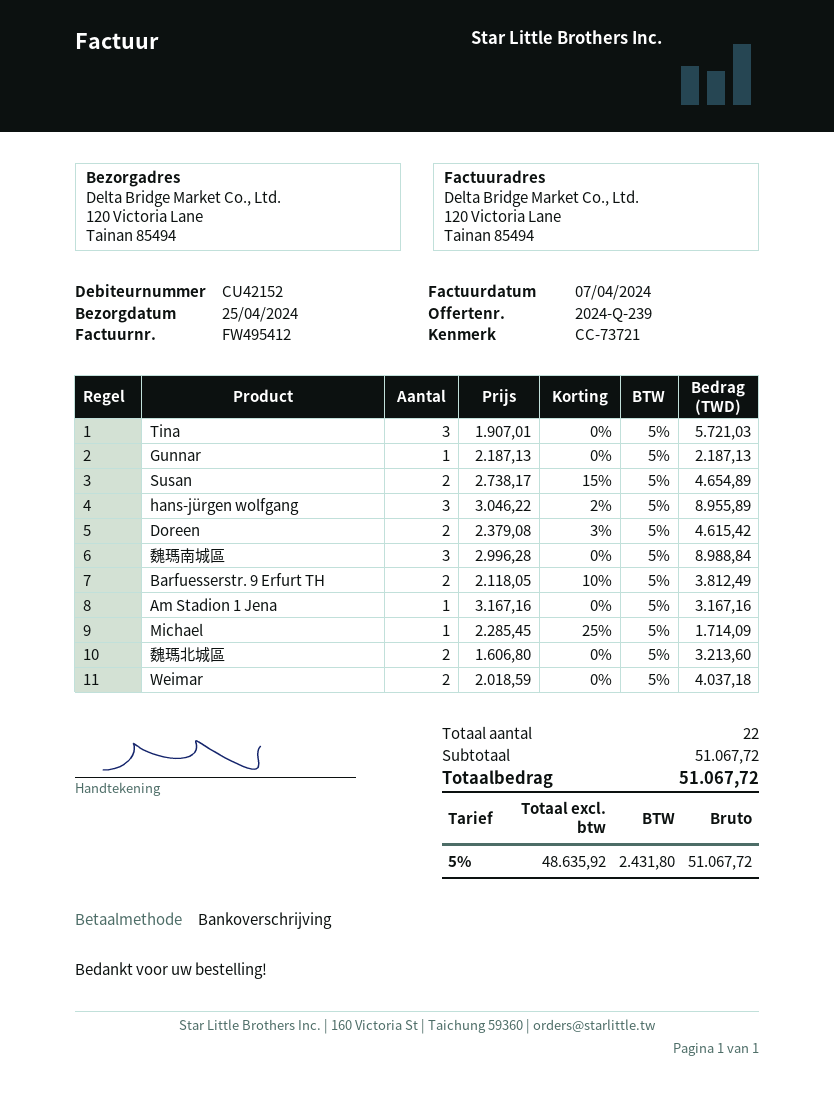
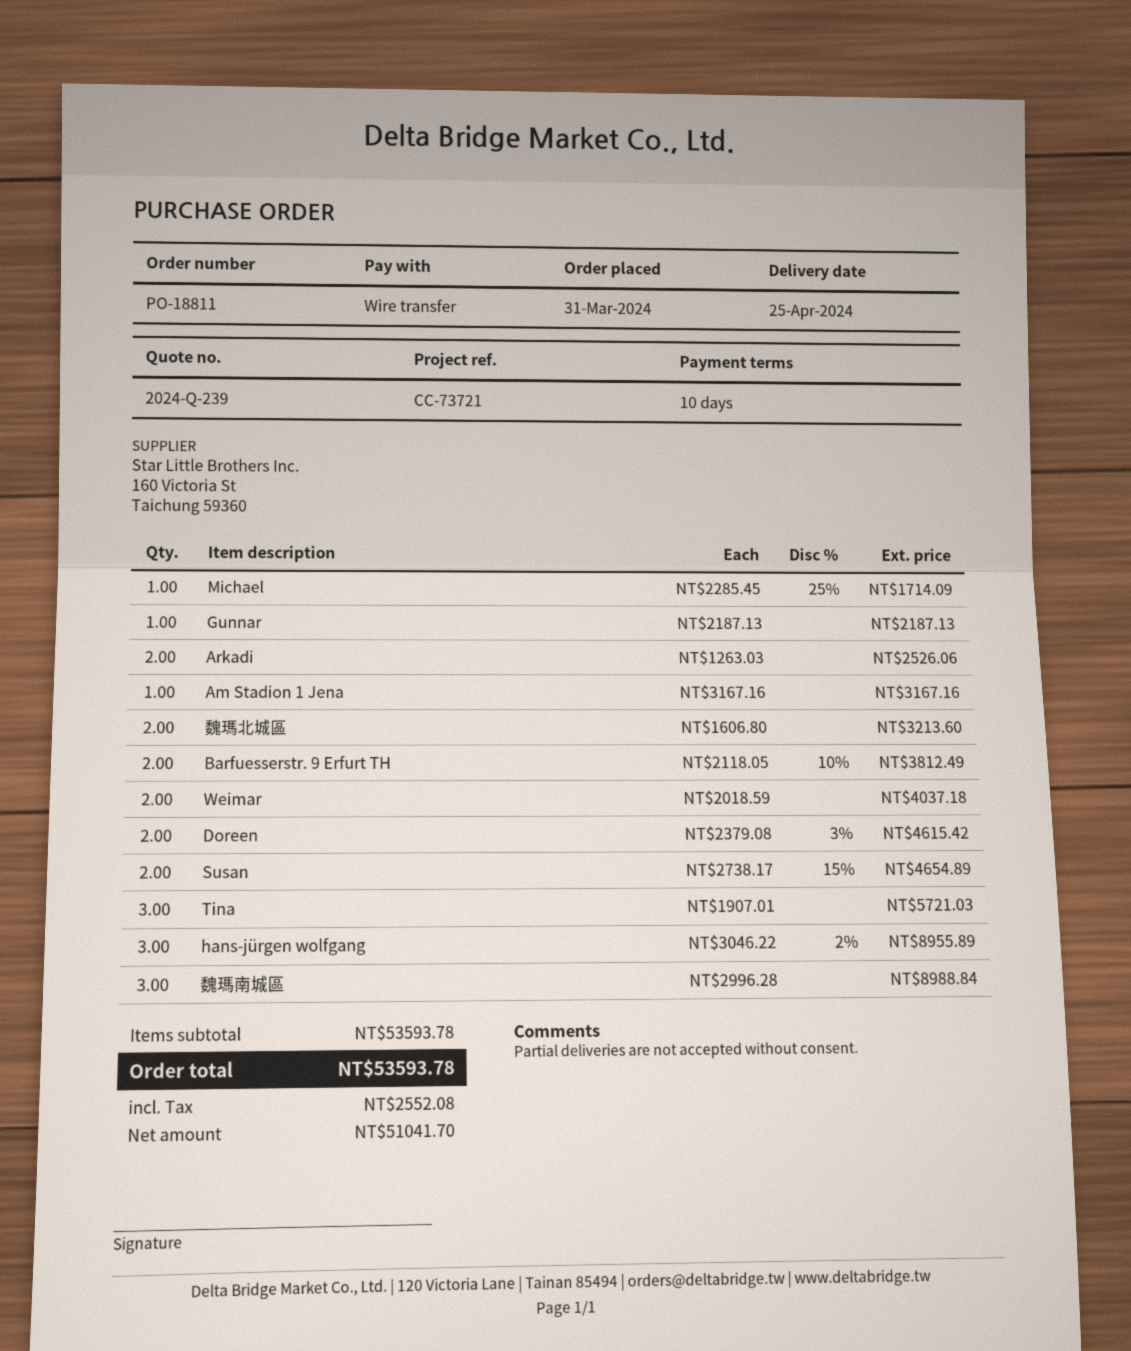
Arkadi: none -> 2 x 1263.03 = 2526.06
subtotal: 51067.72 -> 53593.78
net: 48635.92 -> 51041.70
tax: 2431.80 -> 2552.08
total: 51067.72 -> 53593.78

